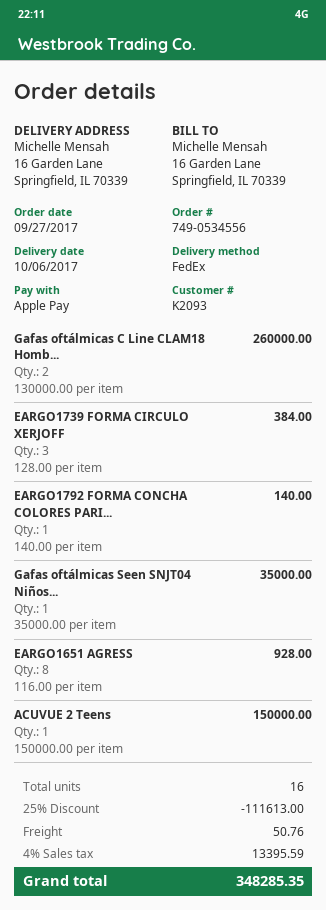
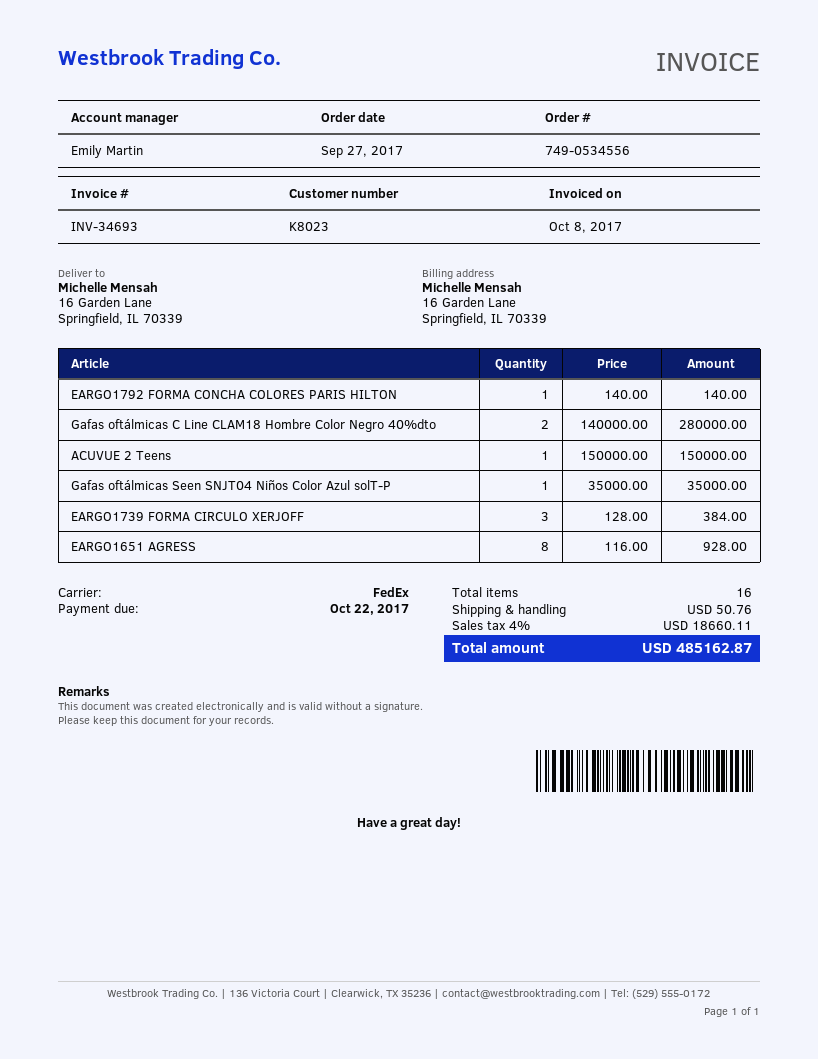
customer number: K2093 -> K8023
Gafas oftálmicas C Line CLAM18 Homb...: 2 x 130000.00 = 260000.00 -> 2 x 140000.00 = 280000.00
discount: 25% = 111613.00 -> none
tax: 4% = 13395.59 -> 4% = 18660.11
total: 348285.35 -> 485162.87

